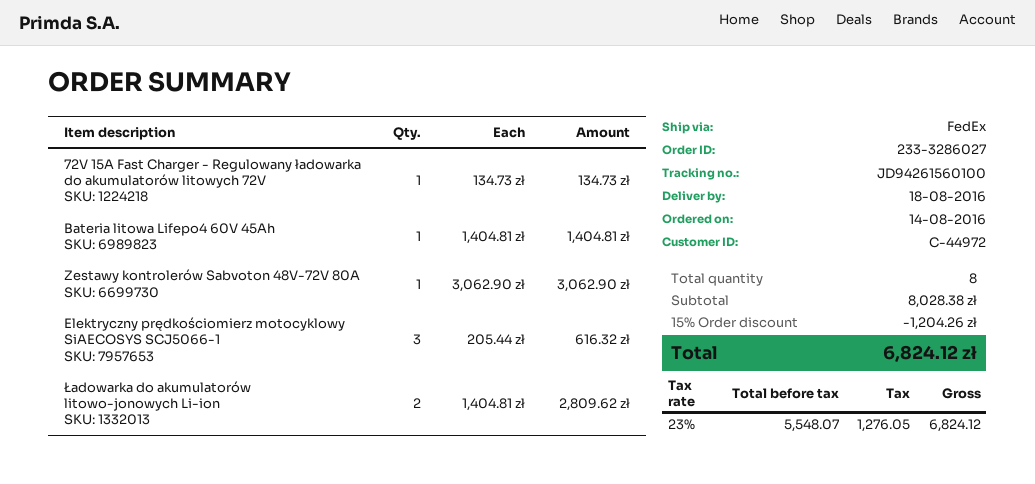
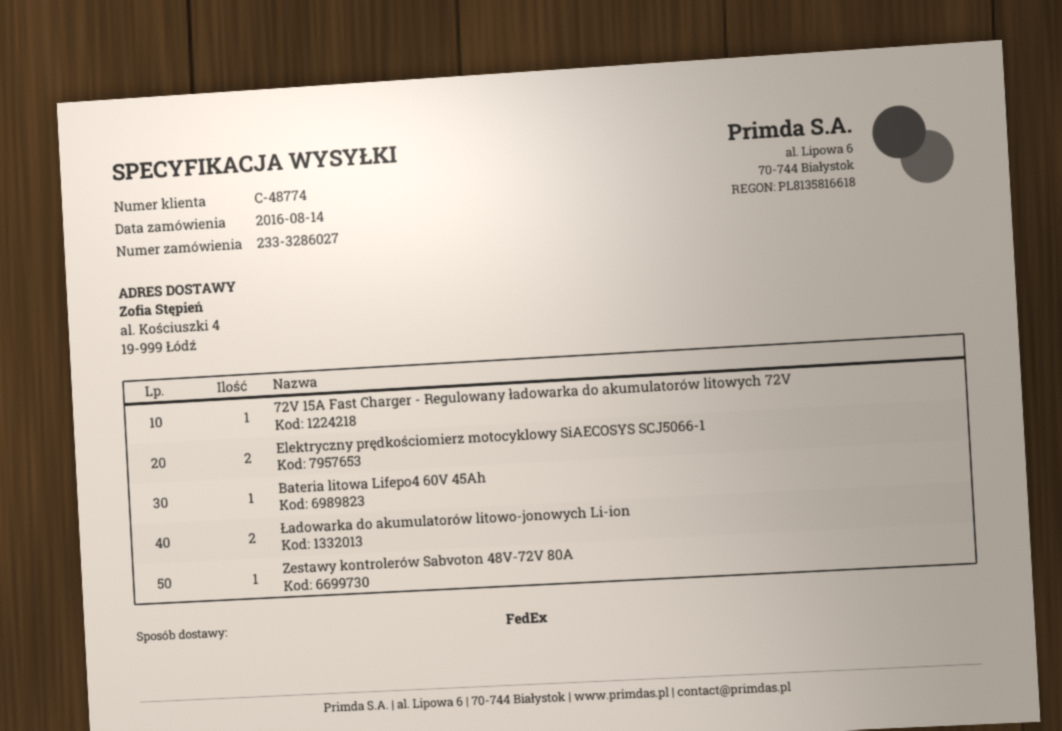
customer number: C-44972 -> C-48774
Elektryczny prędkościomierz motocyklowy SiAECOSYS SCJ5066-1: 3 -> 2

